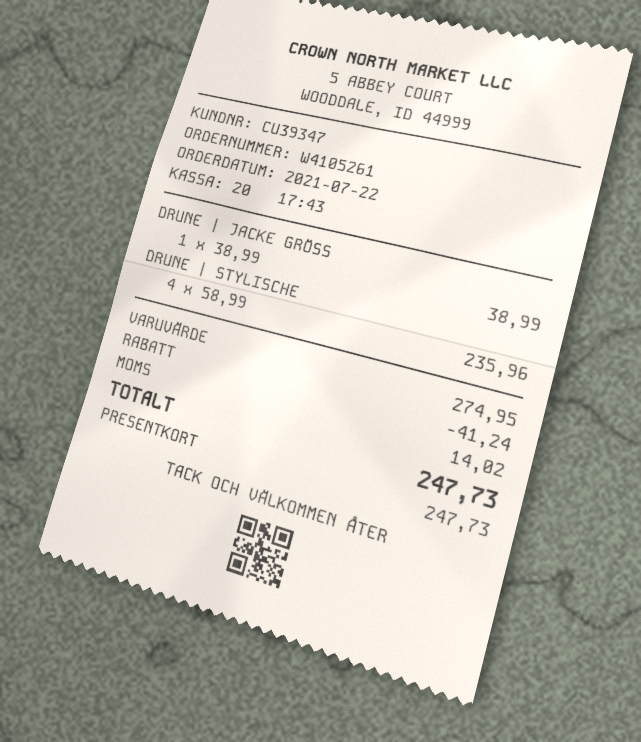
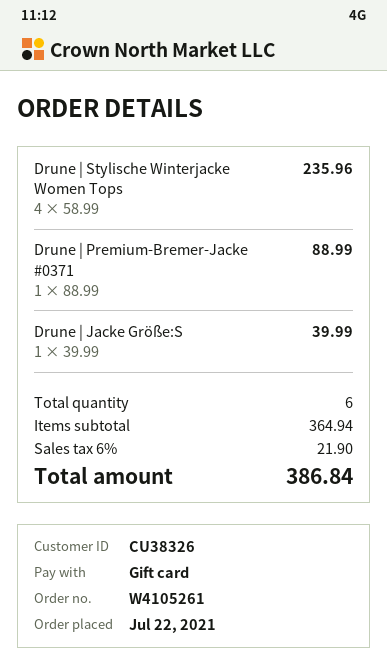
customer number: CU39347 -> CU38326
DRUNE | JACKE GRÖSS: 1 x 38.99 = 38.99 -> 1 x 39.99 = 39.99
Drune | Premium-Bremer-Jacke #0371: none -> 1 x 88.99 = 88.99
subtotal: 274.95 -> 364.94
discount: 41.24 -> none
tax: 14.02 -> 21.90
total: 247.73 -> 386.84

